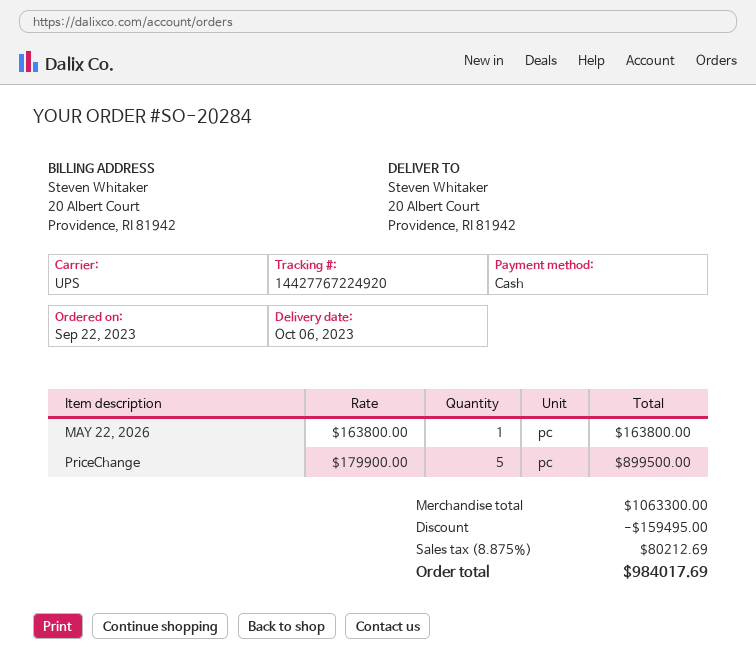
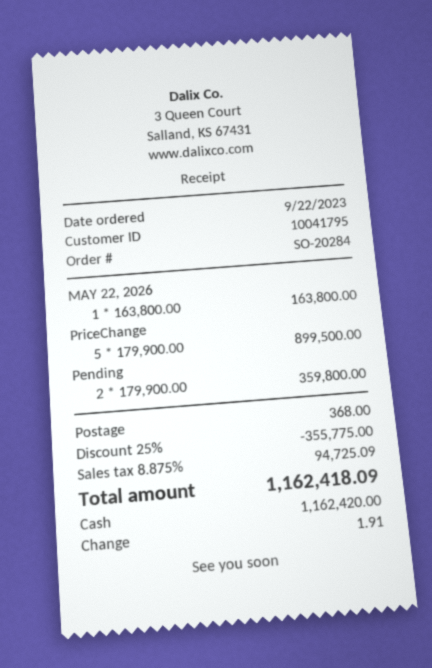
Pending: none -> 2 x 179900.00 = 359800.00
discount: 159495.00 -> 355775.00
shipping: none -> 368.00
tax: 8.875% = 80212.69 -> 8.875% = 94725.09
total: 984017.69 -> 1162418.09

